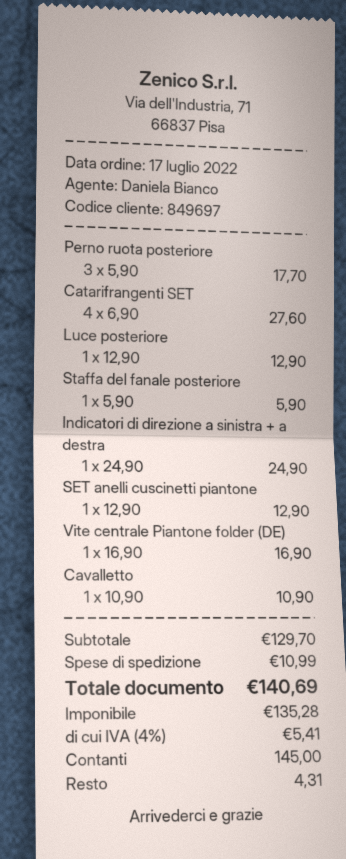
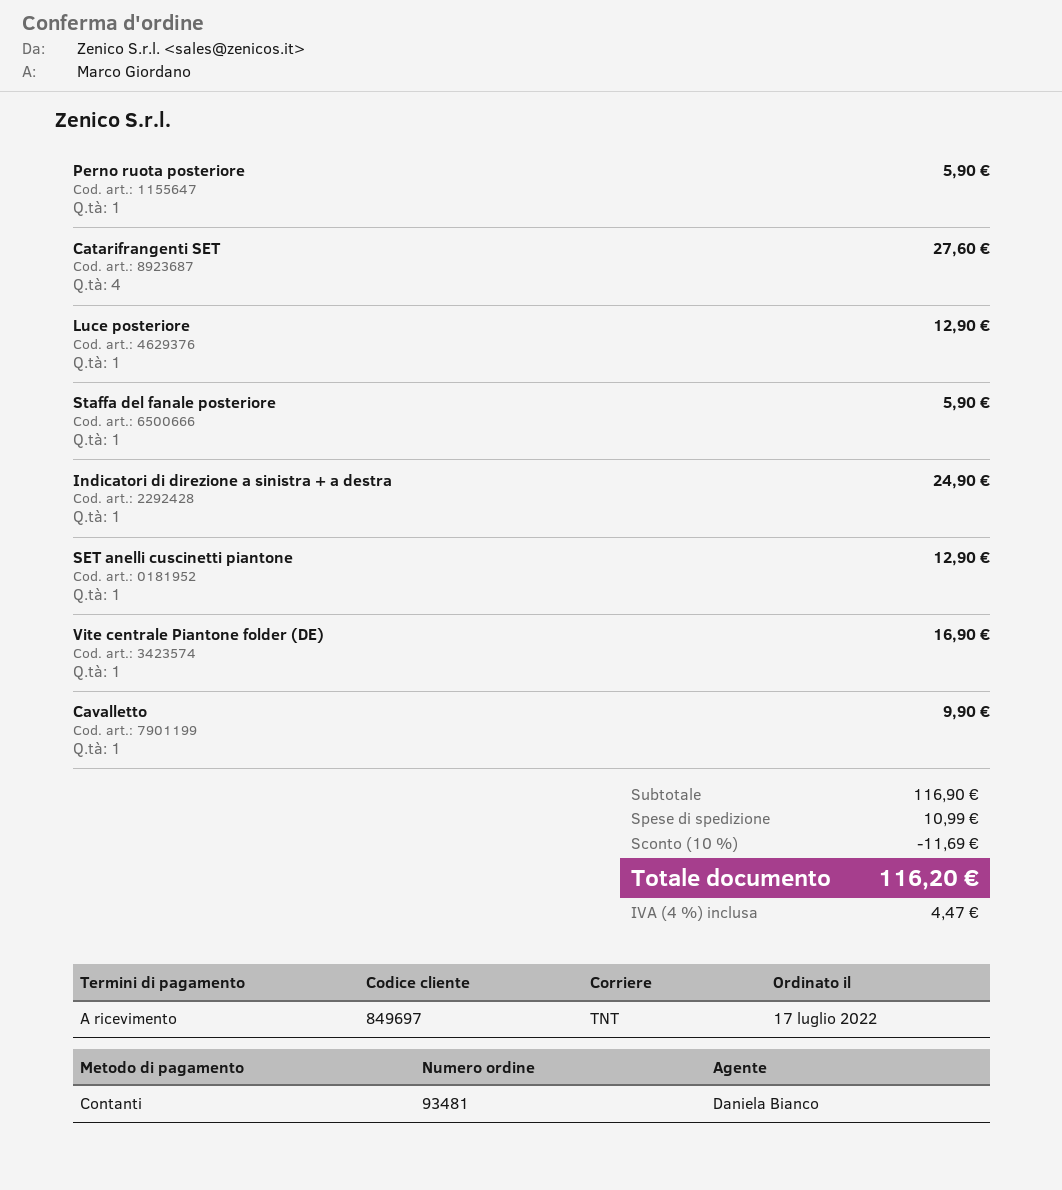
Perno ruota posteriore: 3 for 17.70 -> 1 for 5.90
Cavalletto: 1 for 10.90 -> 1 for 9.90
subtotal: 129.70 -> 116.90
discount: none -> 10% = 11.69
tax: 4% = 5.41 -> 4% = 4.47
total: 140.69 -> 116.20

